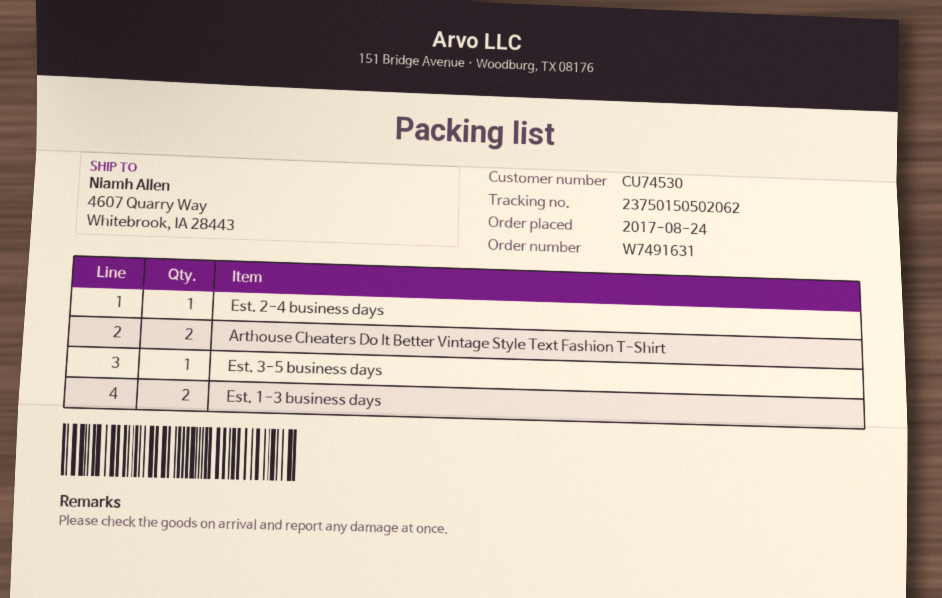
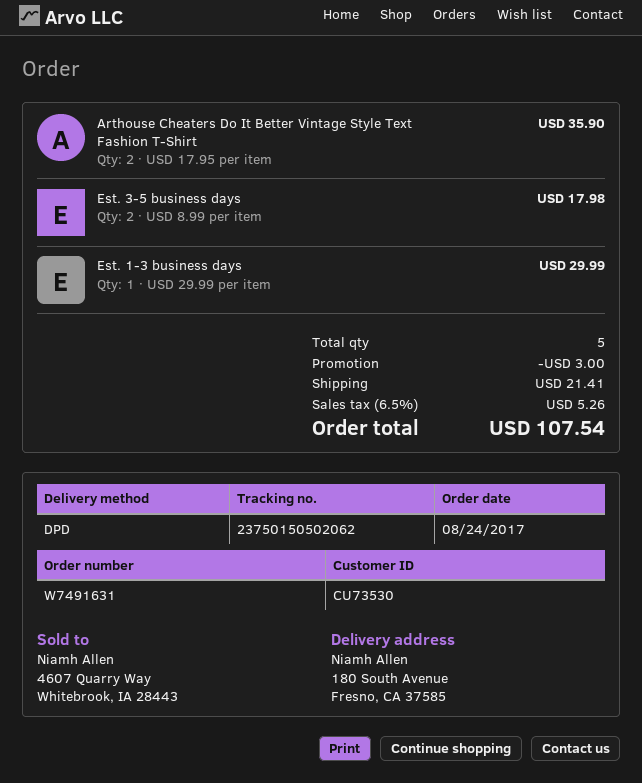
customer number: CU74530 -> CU73530
ship to: 4607 Quarry Way, Whitebrook, IA 28443 -> 180 South Avenue, Fresno, CA 37585
Est. 2-4 business days: 1 -> none
Est. 3-5 business days: 1 -> 2
Est. 1-3 business days: 2 -> 1

